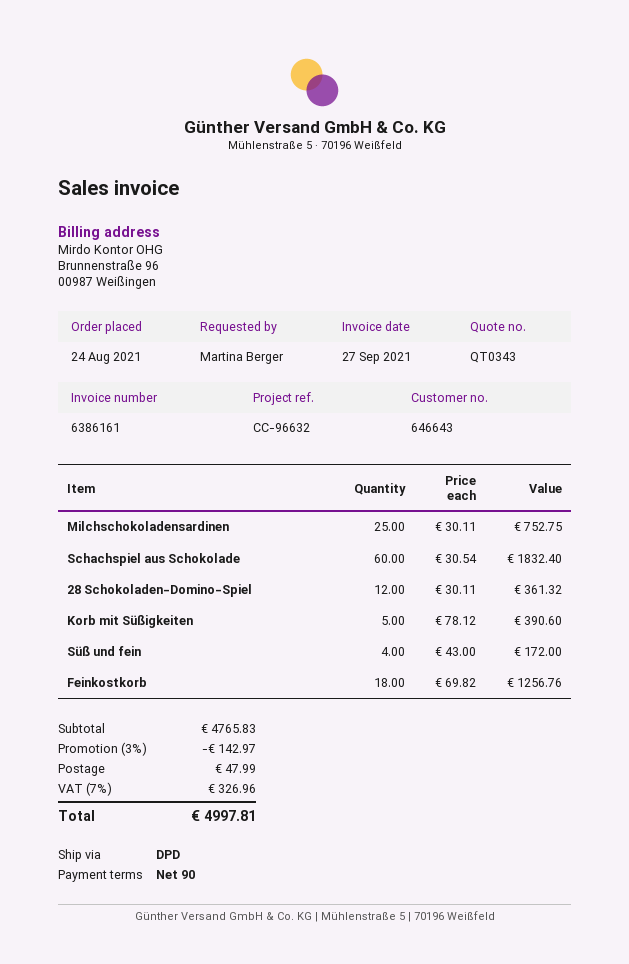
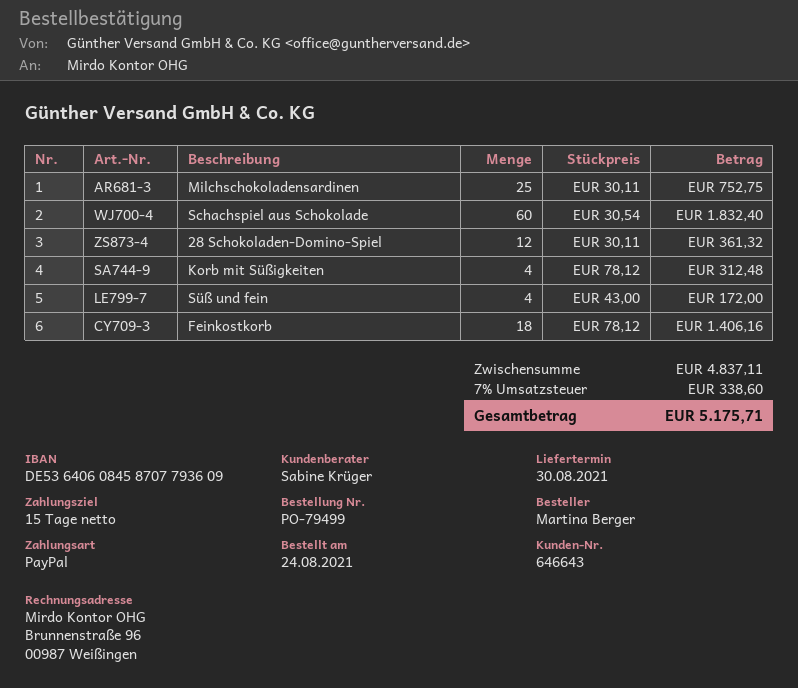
payment terms: 90 days -> 15 days
Korb mit Süßigkeiten: 5 x 78.12 = 390.60 -> 4 x 78.12 = 312.48
Feinkostkorb: 18 x 69.82 = 1256.76 -> 18 x 78.12 = 1406.16
subtotal: 4765.83 -> 4837.11
discount: 3% = 142.97 -> none
shipping: 47.99 -> none
tax: 7% = 326.96 -> 7% = 338.60
total: 4997.81 -> 5175.71

